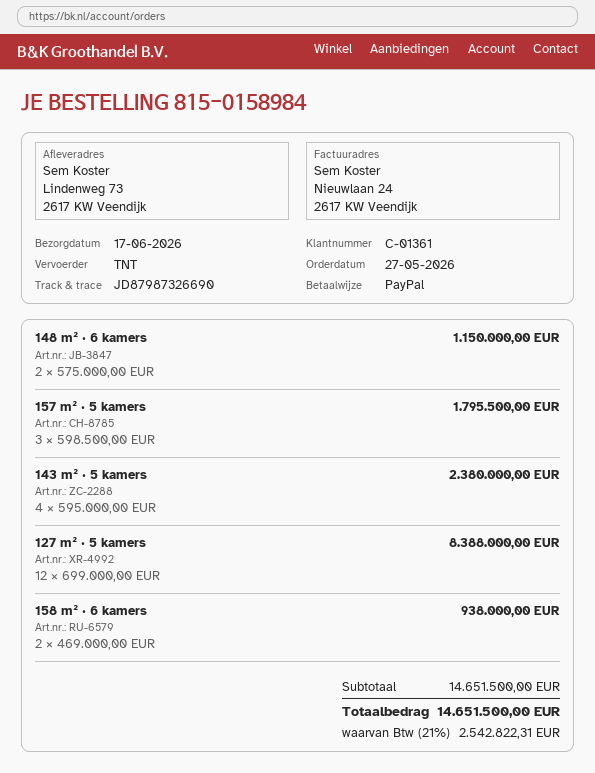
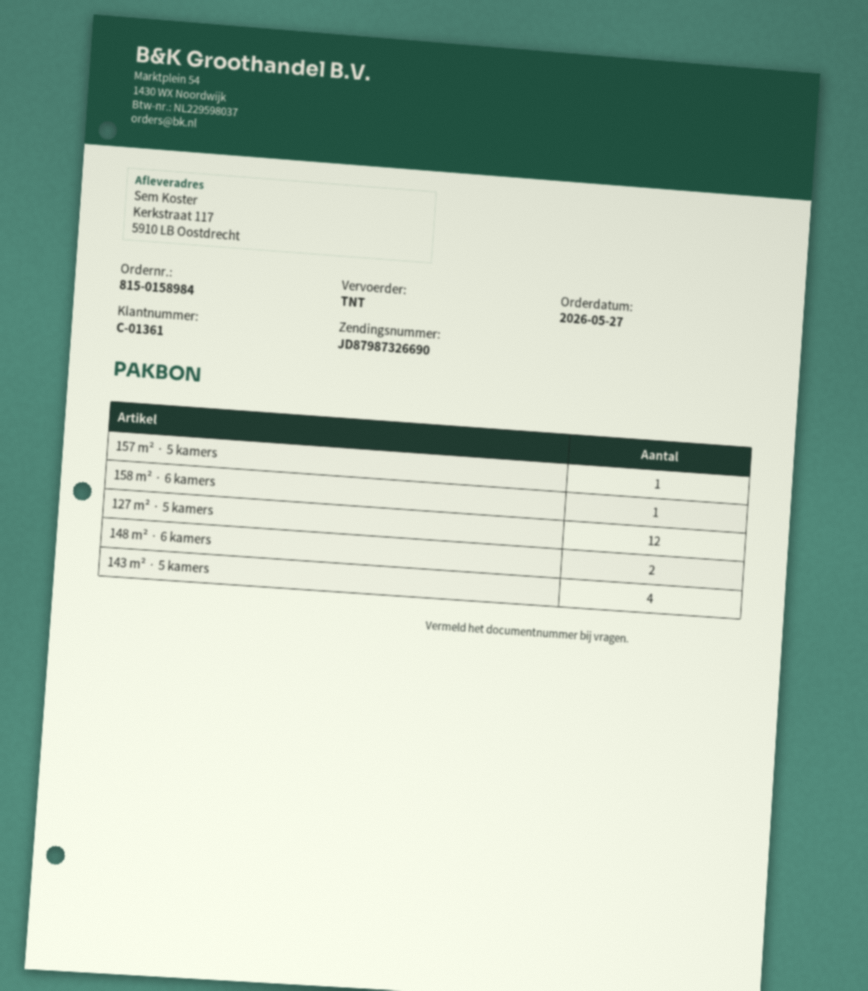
ship to: Lindenweg 73, 2617 KW Veendijk -> Kerkstraat 117, 5910 LB Oostdrecht
157 m² · 5 kamers: 3 -> 1
158 m² · 6 kamers: 2 -> 1

